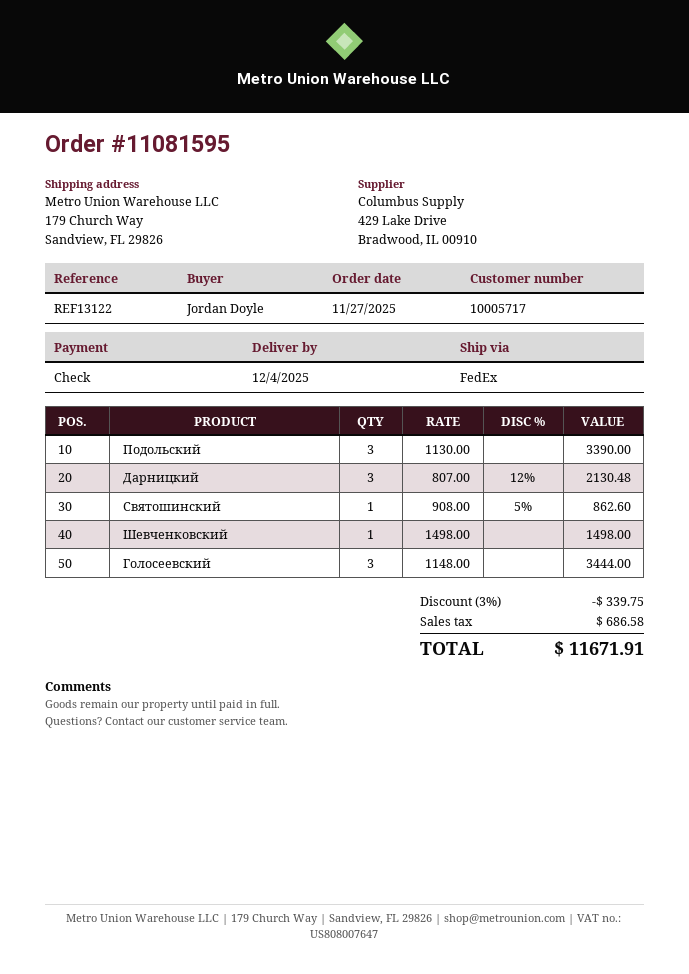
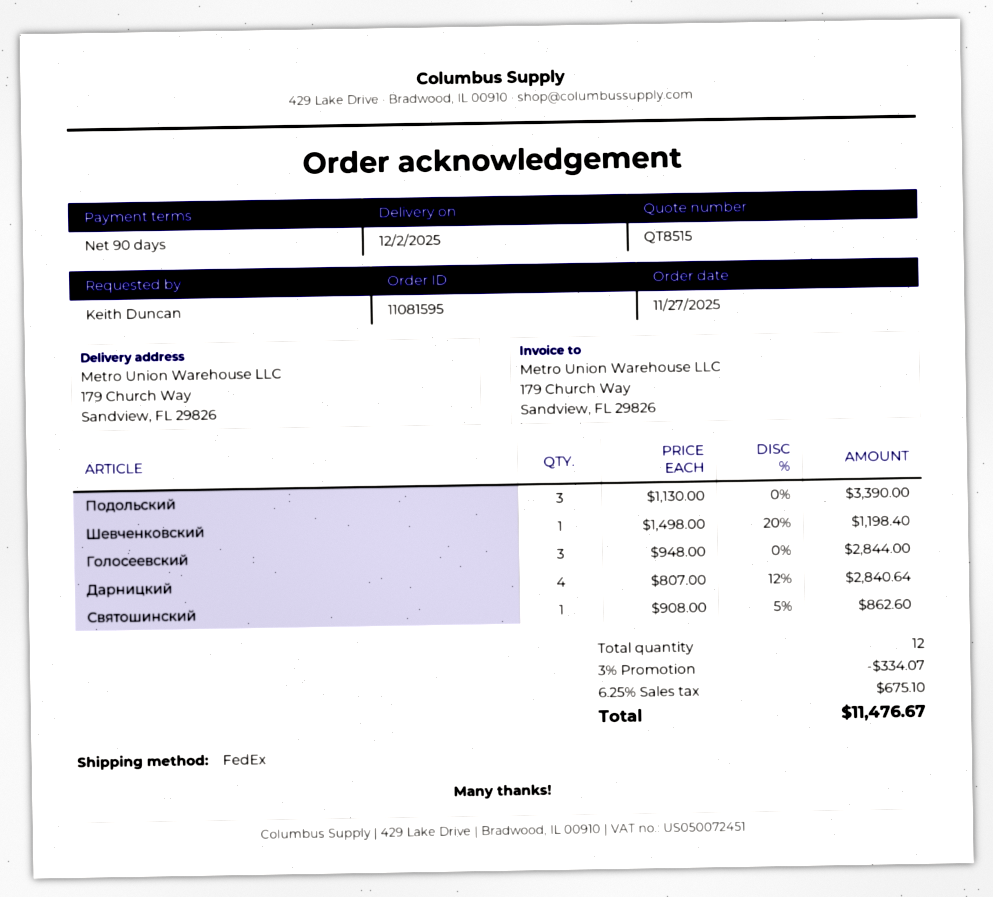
delivery date: 2025-12-04 -> 2025-12-02
ordered by: Jordan Doyle -> Keith Duncan
Дарницкий: 3 x 807.00 - 12% = 2130.48 -> 4 x 807.00 - 12% = 2840.64
Шевченковский: 1 x 1498.00 = 1498.00 -> 1 x 1498.00 - 20% = 1198.40
Голосеевский: 3 x 1148.00 = 3444.00 -> 3 x 948.00 = 2844.00
discount: 3% = 339.75 -> 3% = 334.07
tax: 686.58 -> 675.10
total: 11671.91 -> 11476.67

